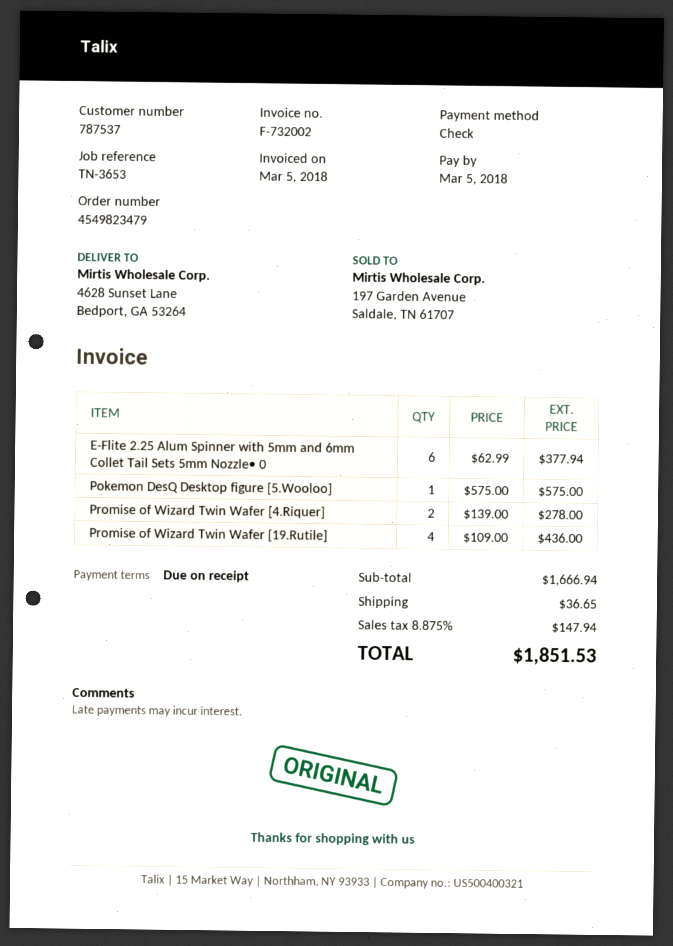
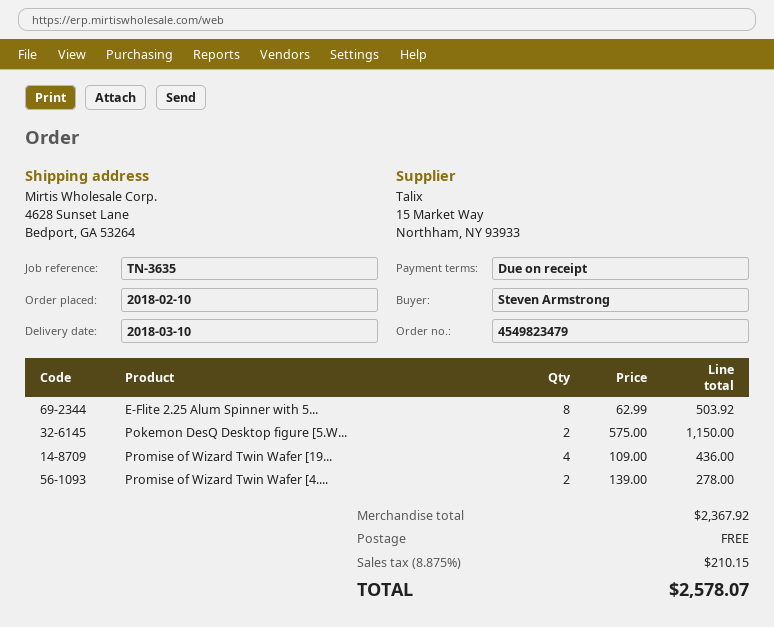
reference: TN-3653 -> TN-3635
E-Flite 2.25 Alum Spinner with 5mm and 6mm Collet Tail Sets 5mm Nozzle• 0: 6 x 62.99 = 377.94 -> 8 x 62.99 = 503.92
Pokemon DesQ Desktop figure [5.Wooloo]: 1 x 575.00 = 575.00 -> 2 x 575.00 = 1150.00
subtotal: 1666.94 -> 2367.92
shipping: 36.65 -> 0.00
tax: 8.875% = 147.94 -> 8.875% = 210.15
total: 1851.53 -> 2578.07

